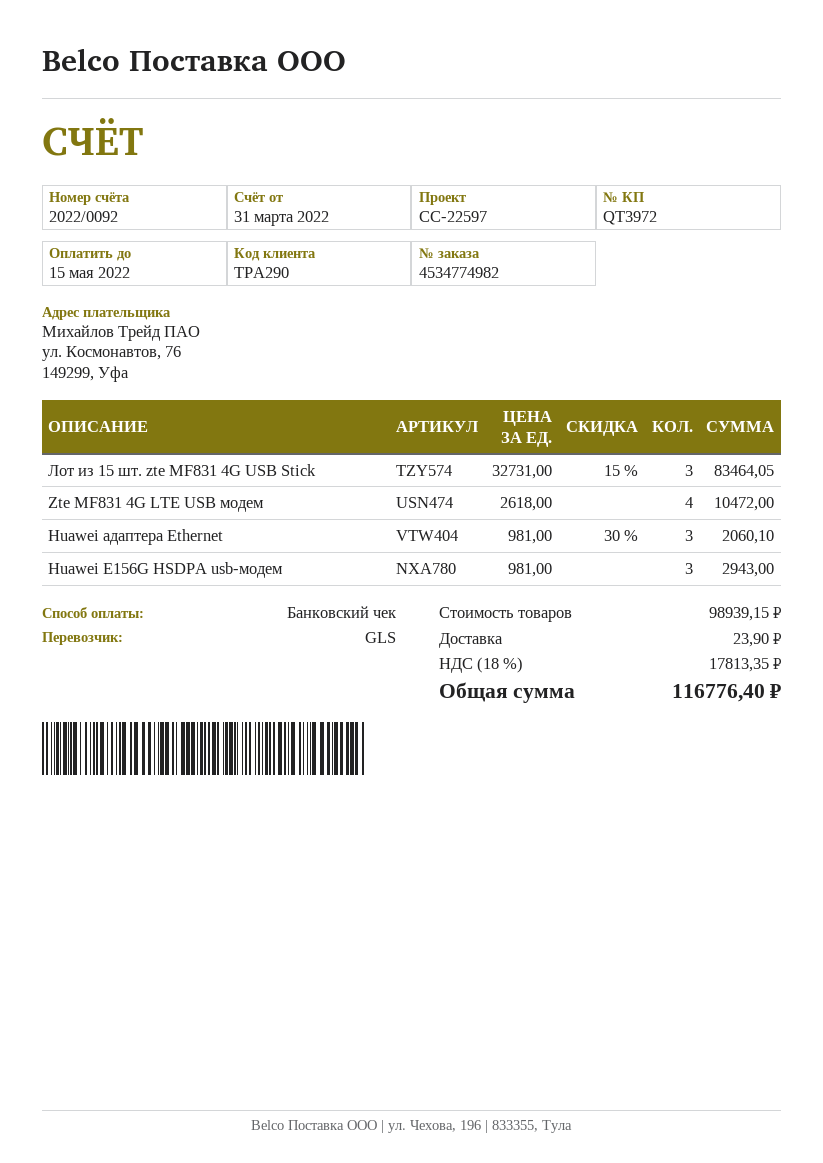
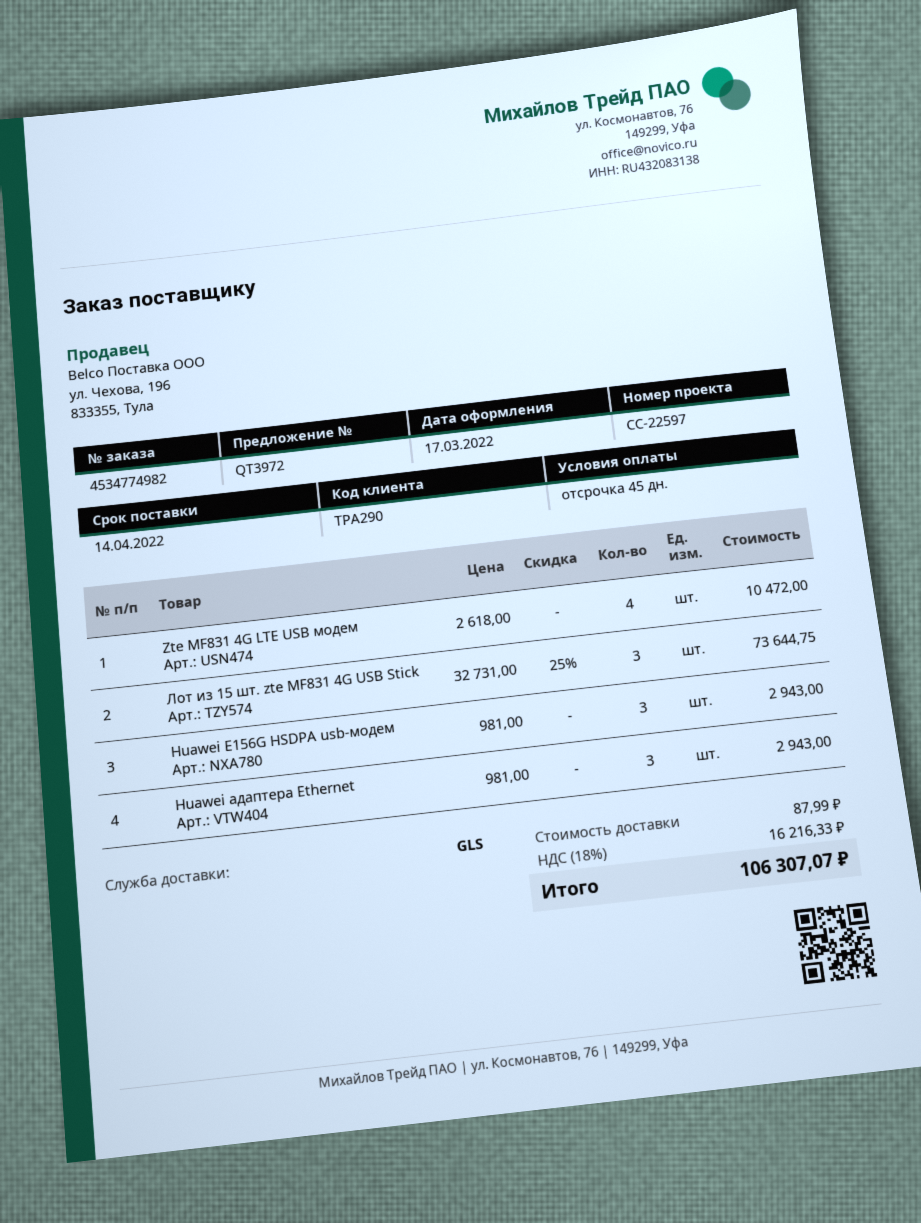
Лот из 15 шт. zte MF831 4G USB Stick: 3 x 32731.00 - 15% = 83464.05 -> 3 x 32731.00 - 25% = 73644.75
Huawei адаптера Ethernet: 3 x 981.00 - 30% = 2060.10 -> 3 x 981.00 = 2943.00
shipping: 23.90 -> 87.99
tax: 18% = 17813.35 -> 18% = 16216.33
total: 116776.40 -> 106307.07

